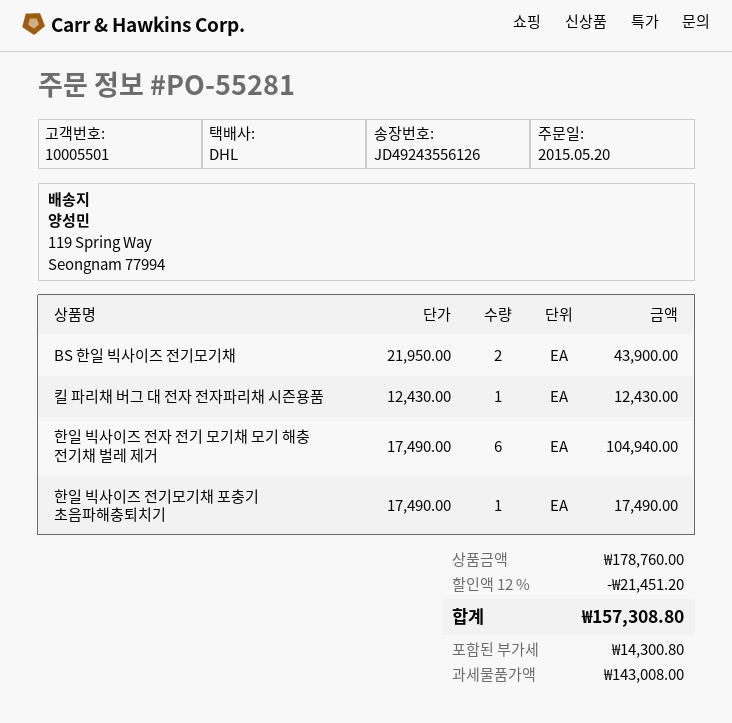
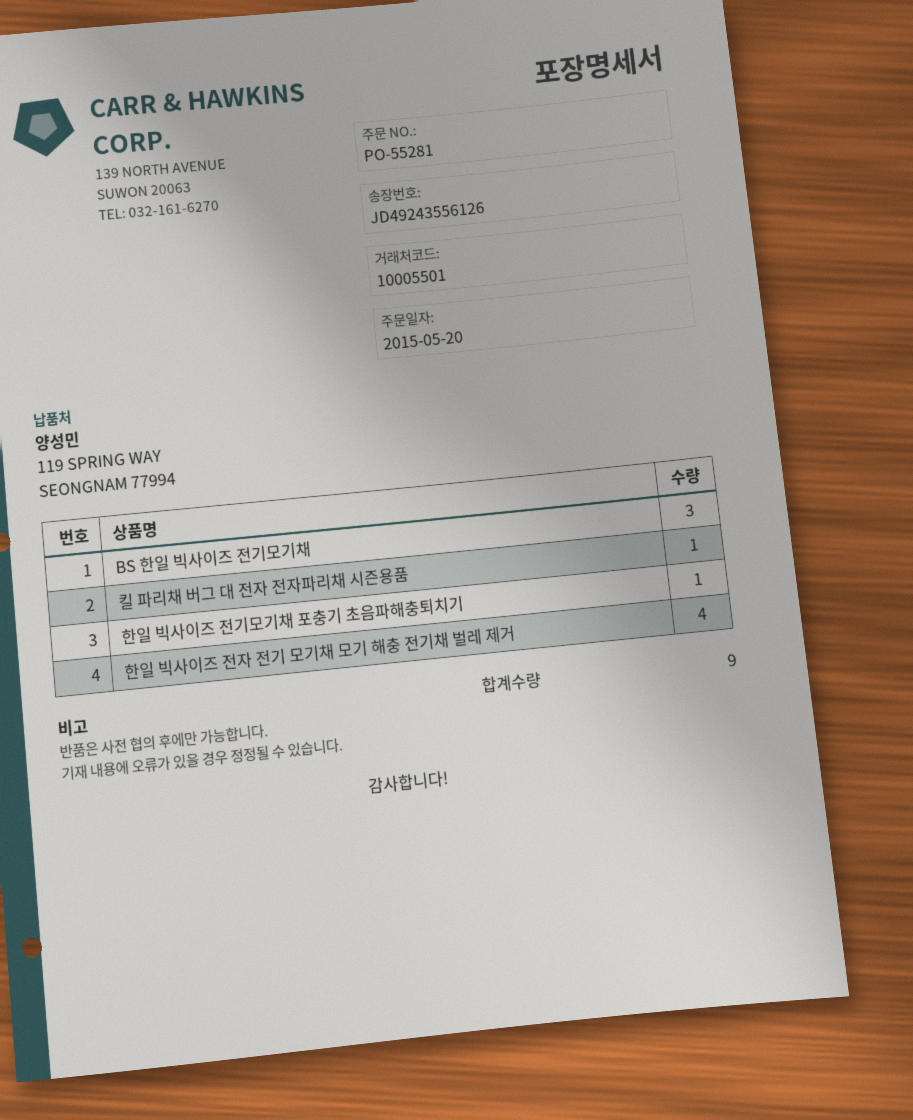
BS 한일 빅사이즈 전기모기채: 2 -> 3
한일 빅사이즈 전자 전기 모기채 모기 해충 전기채 벌레 제거: 6 -> 4

